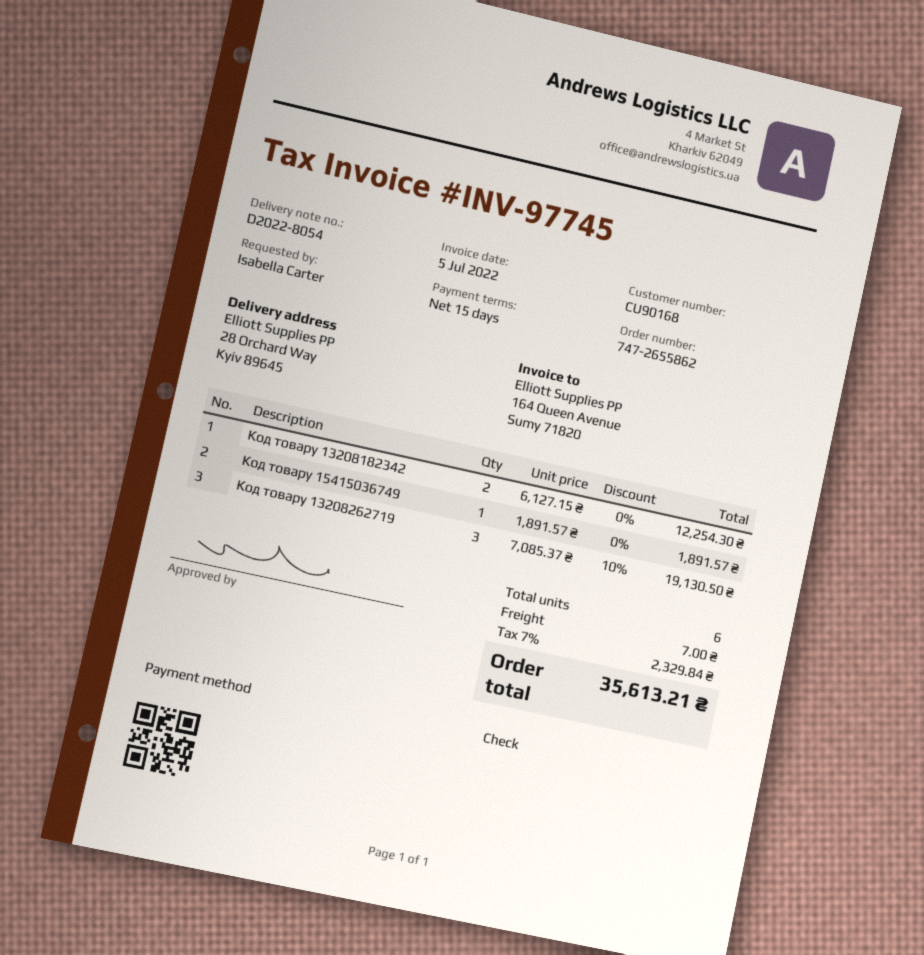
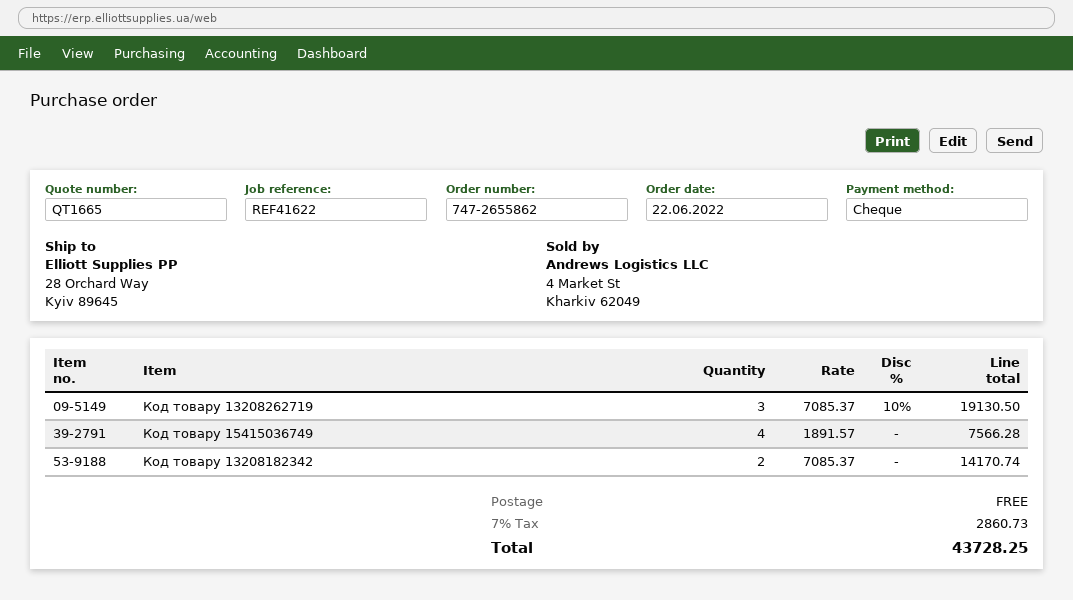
Код товару 13208182342: 2 x 6127.15 = 12254.30 -> 2 x 7085.37 = 14170.74
Код товару 15415036749: 1 x 1891.57 = 1891.57 -> 4 x 1891.57 = 7566.28
shipping: 7.00 -> 0.00
tax: 7% = 2329.84 -> 7% = 2860.73
total: 35613.21 -> 43728.25

